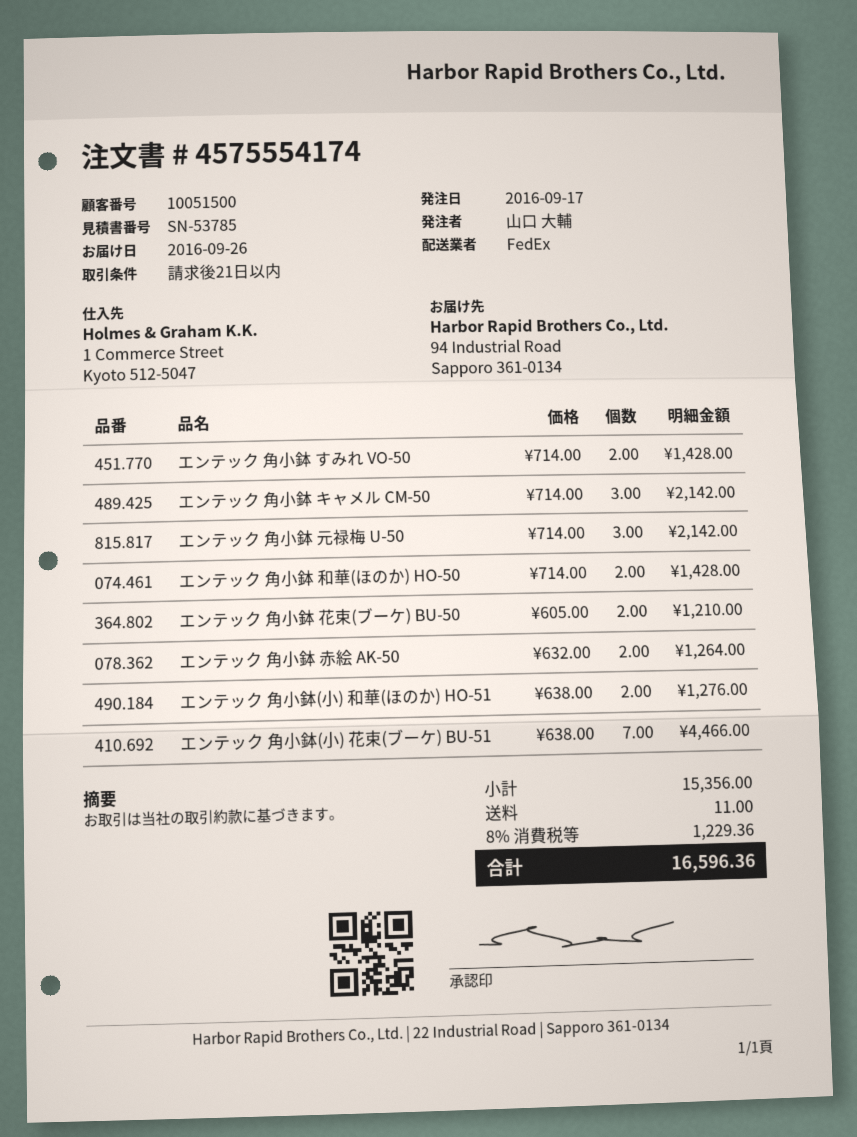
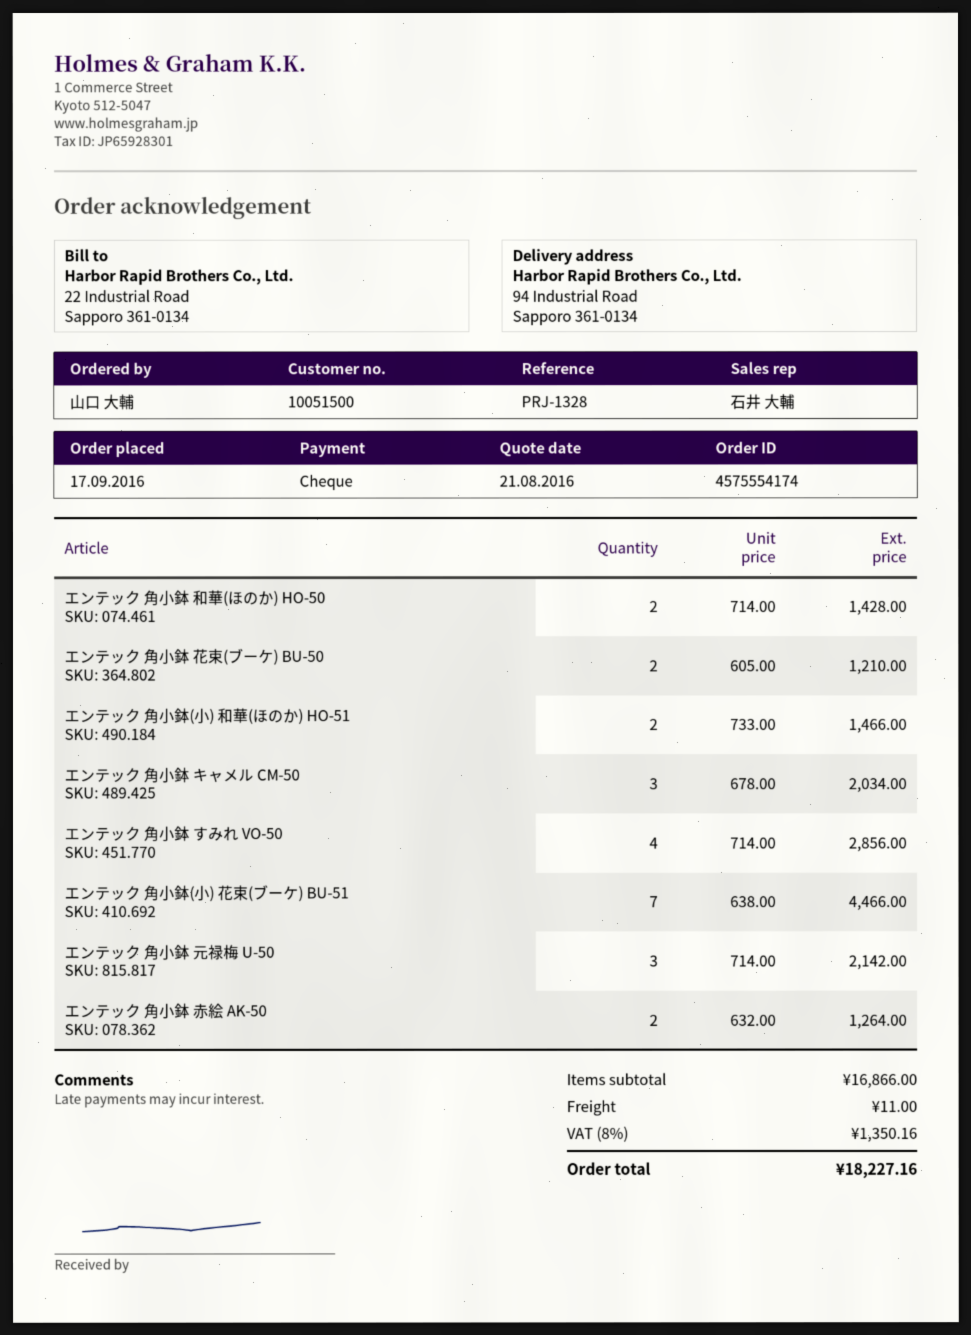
エンテック 角小鉢 すみれ VO-50: 2 x 714.00 = 1428.00 -> 4 x 714.00 = 2856.00
エンテック 角小鉢 キャメル CM-50: 3 x 714.00 = 2142.00 -> 3 x 678.00 = 2034.00
エンテック 角小鉢(小) 和華(ほのか) HO-51: 2 x 638.00 = 1276.00 -> 2 x 733.00 = 1466.00
subtotal: 15356.00 -> 16866.00
tax: 8% = 1229.36 -> 8% = 1350.16
total: 16596.36 -> 18227.16

